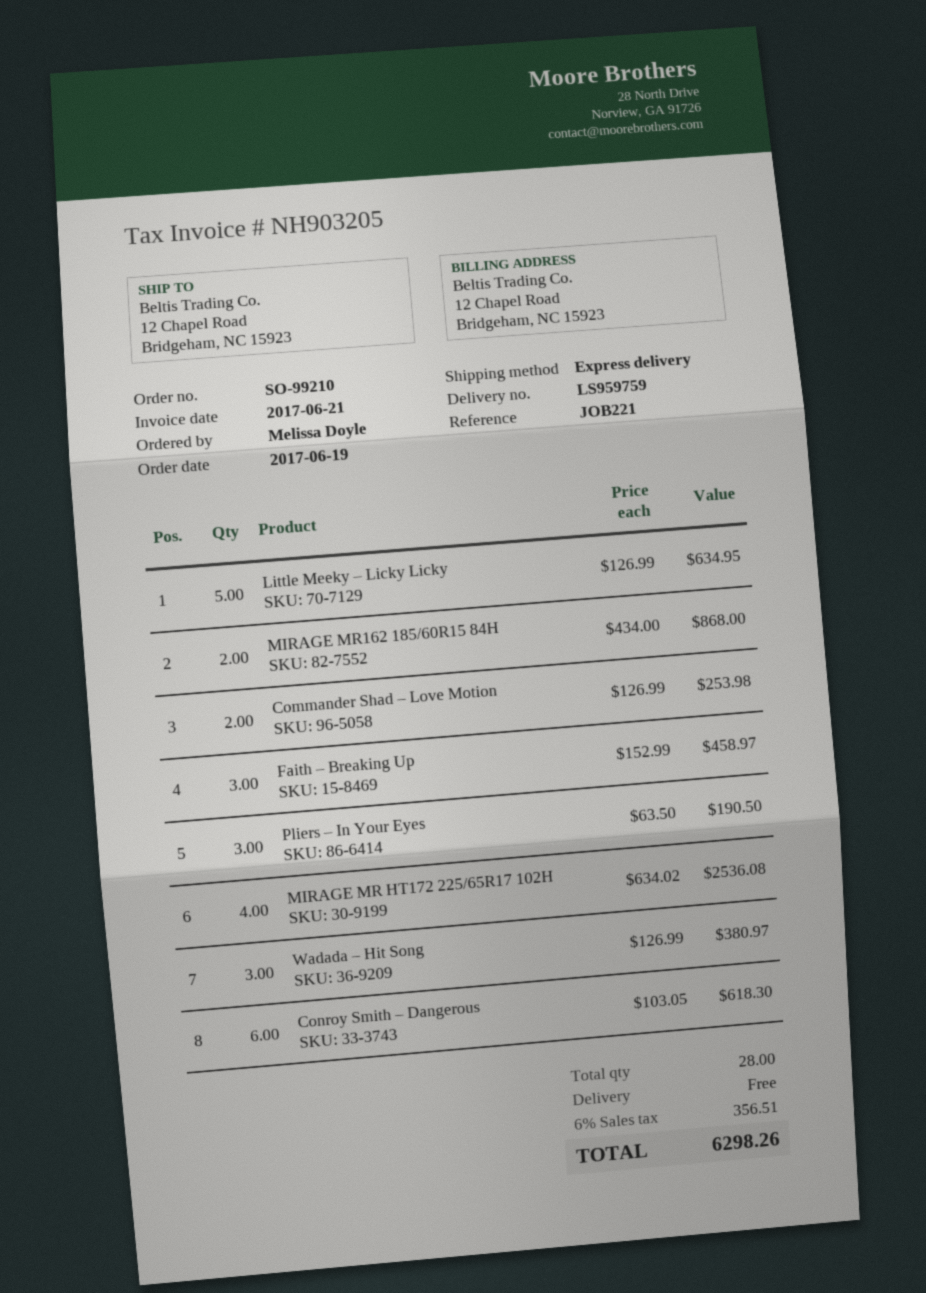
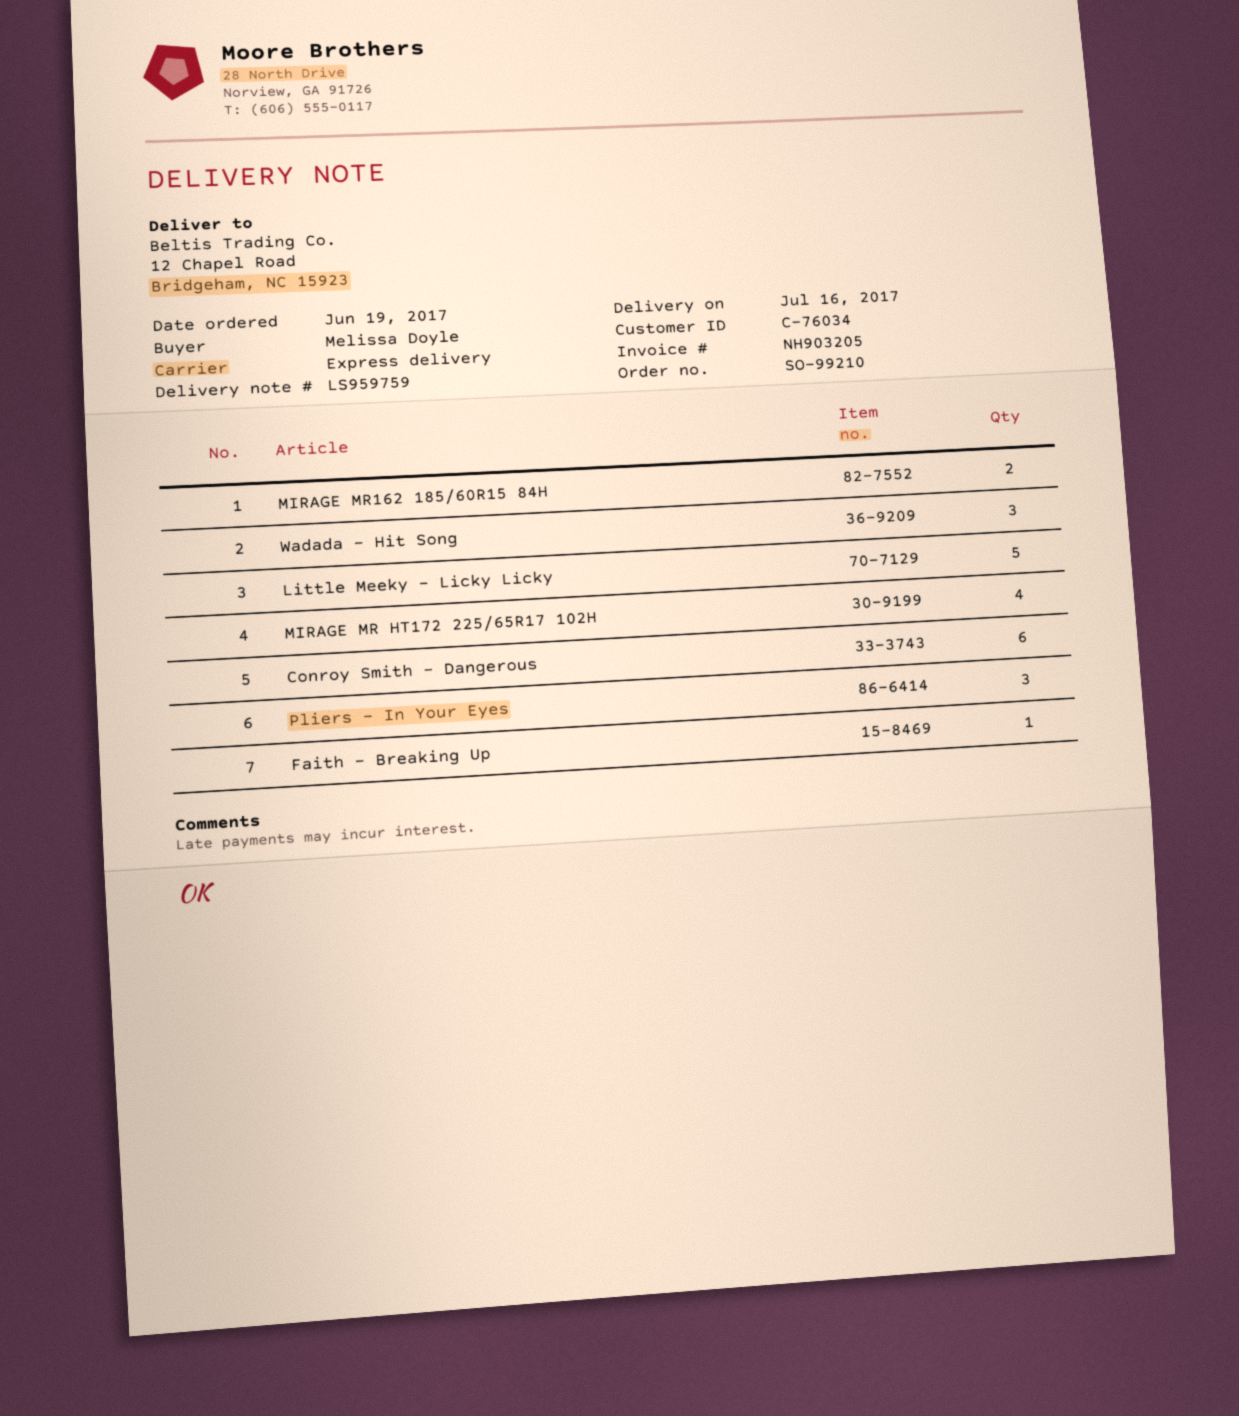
Commander Shad – Love Motion: 2 -> none
Faith – Breaking Up: 3 -> 1

